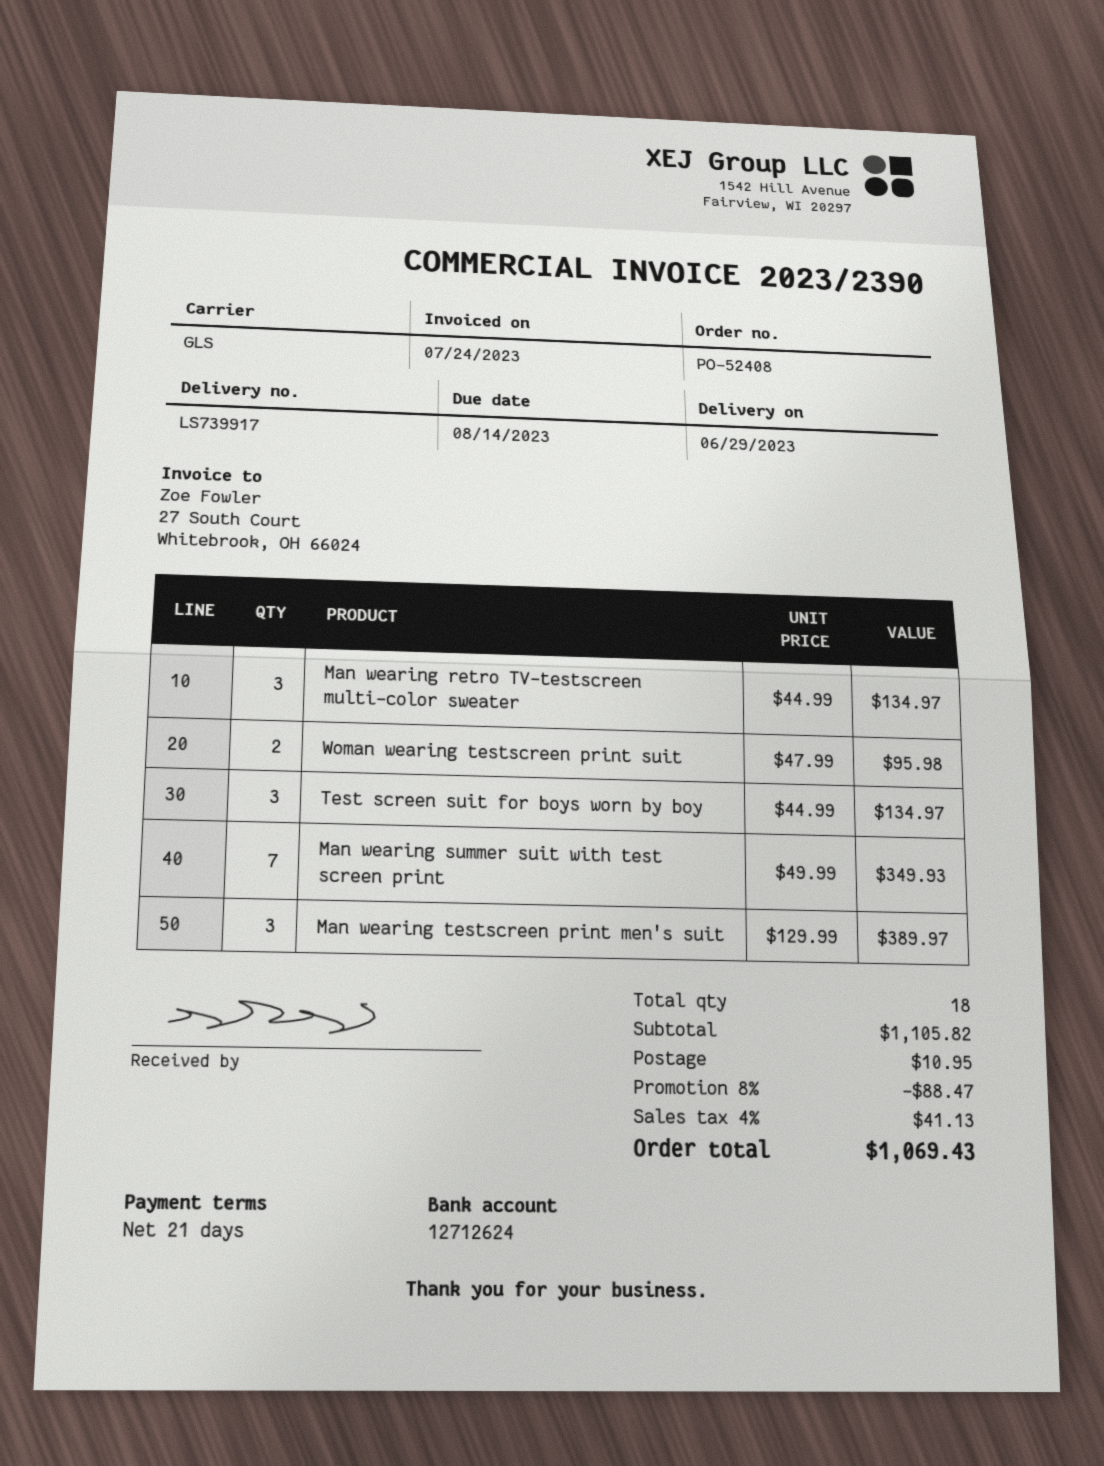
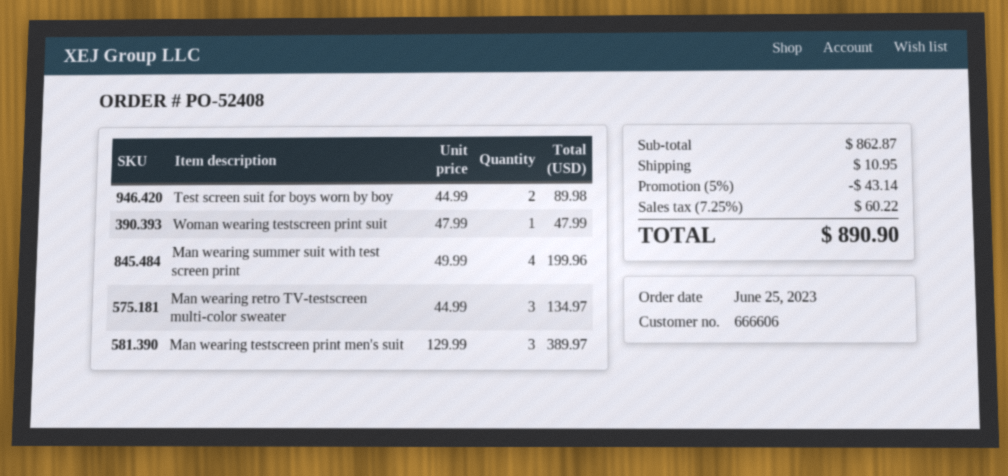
Woman wearing testscreen print suit: 2 x 47.99 = 95.98 -> 1 x 47.99 = 47.99
Test screen suit for boys worn by boy: 3 x 44.99 = 134.97 -> 2 x 44.99 = 89.98
Man wearing summer suit with test screen print: 7 x 49.99 = 349.93 -> 4 x 49.99 = 199.96
subtotal: 1105.82 -> 862.87
discount: 8% = 88.47 -> 5% = 43.14
tax: 4% = 41.13 -> 7.25% = 60.22
total: 1069.43 -> 890.90

